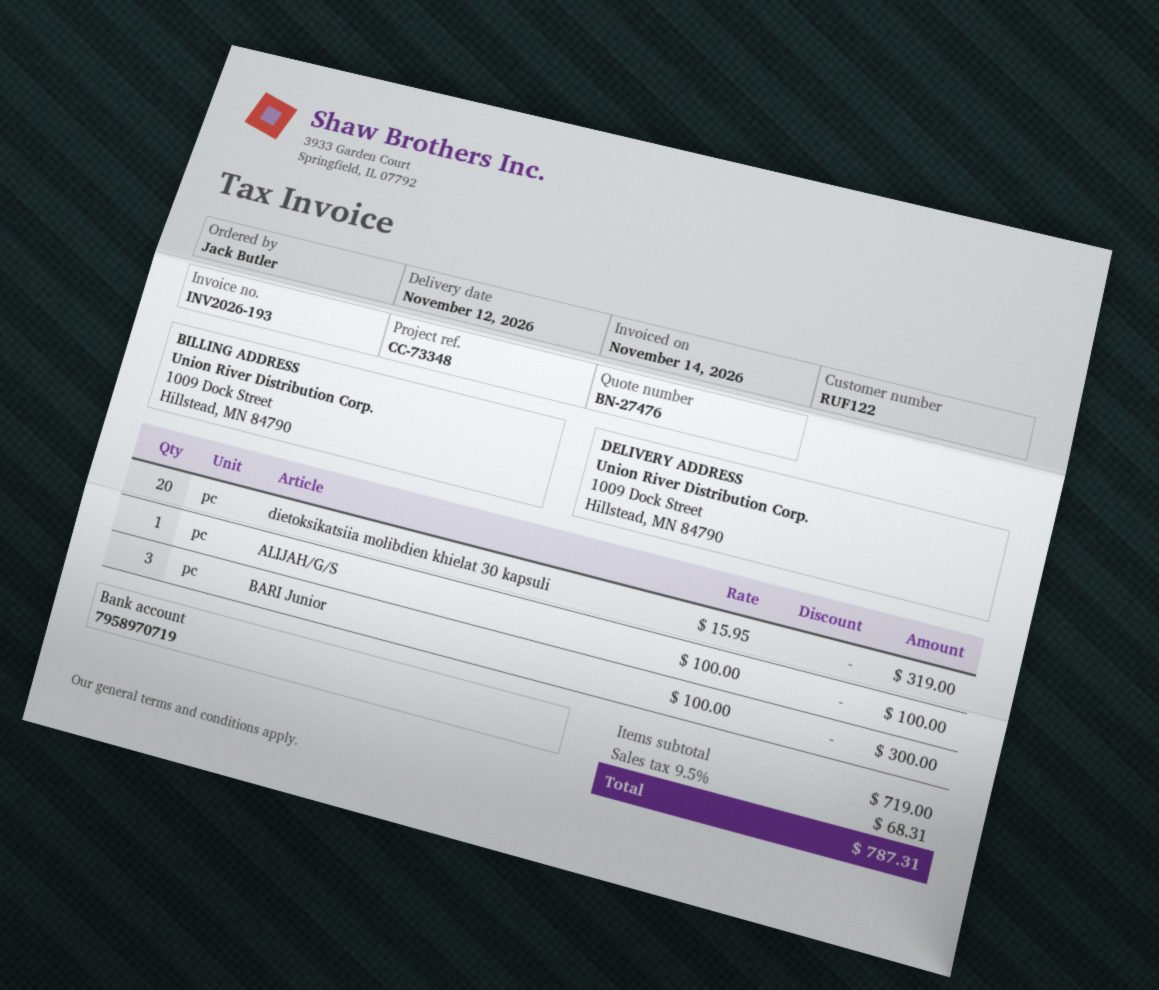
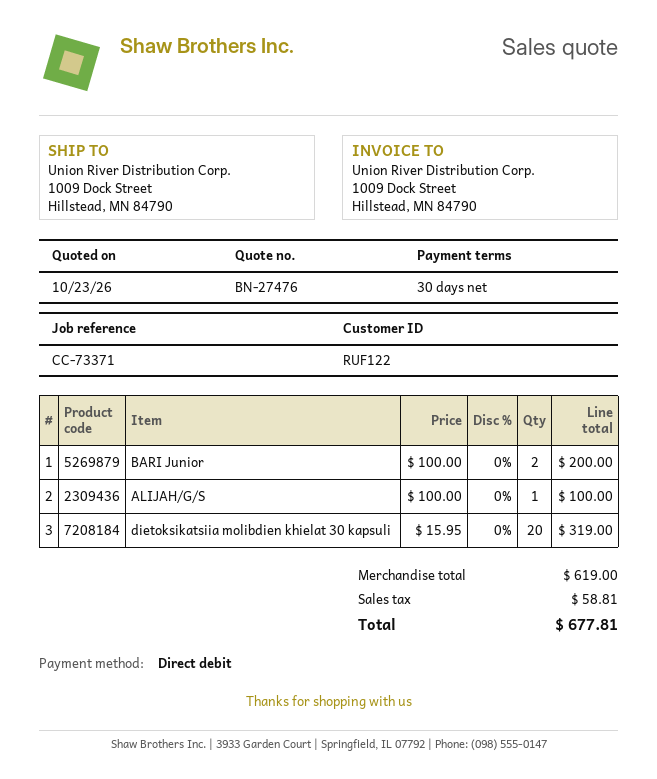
reference: CC-73348 -> CC-73371
BARI Junior: 3 x 100.00 = 300.00 -> 2 x 100.00 = 200.00
subtotal: 719.00 -> 619.00
tax: 68.31 -> 58.81
total: 787.31 -> 677.81

